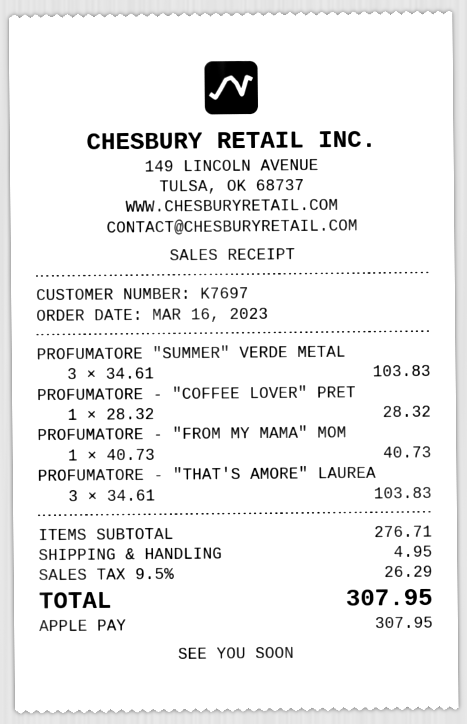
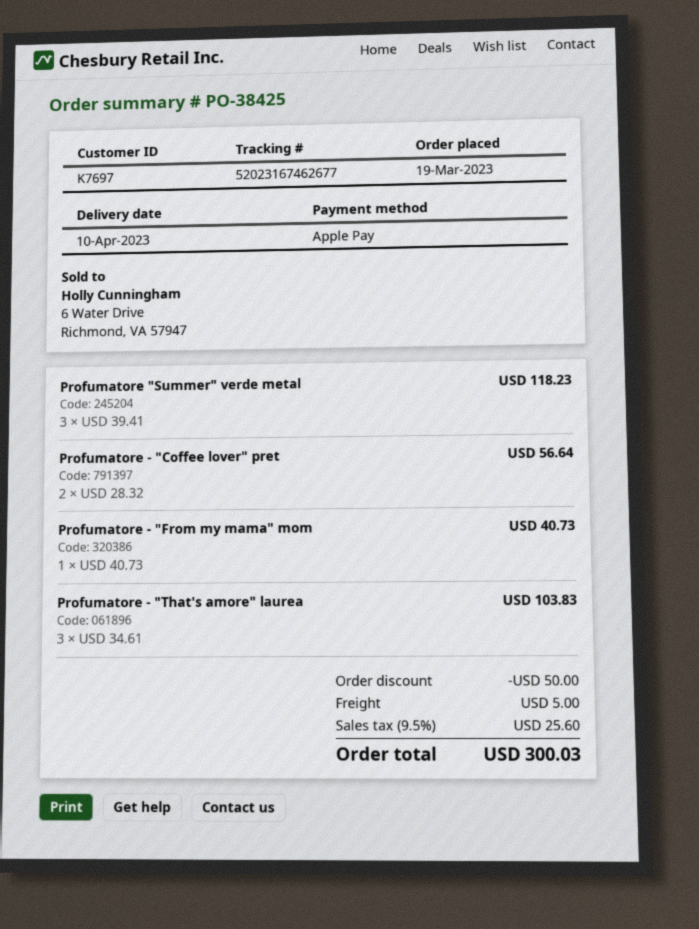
order date: 2023-03-16 -> 2023-03-19
PROFUMATORE "SUMMER" VERDE METAL: 3 x 34.61 = 103.83 -> 3 x 39.41 = 118.23
PROFUMATORE - "COFFEE LOVER" PRET: 1 x 28.32 = 28.32 -> 2 x 28.32 = 56.64
discount: none -> 50.00
shipping: 4.95 -> 5.00
tax: 9.5% = 26.29 -> 9.5% = 25.60
total: 307.95 -> 300.03

